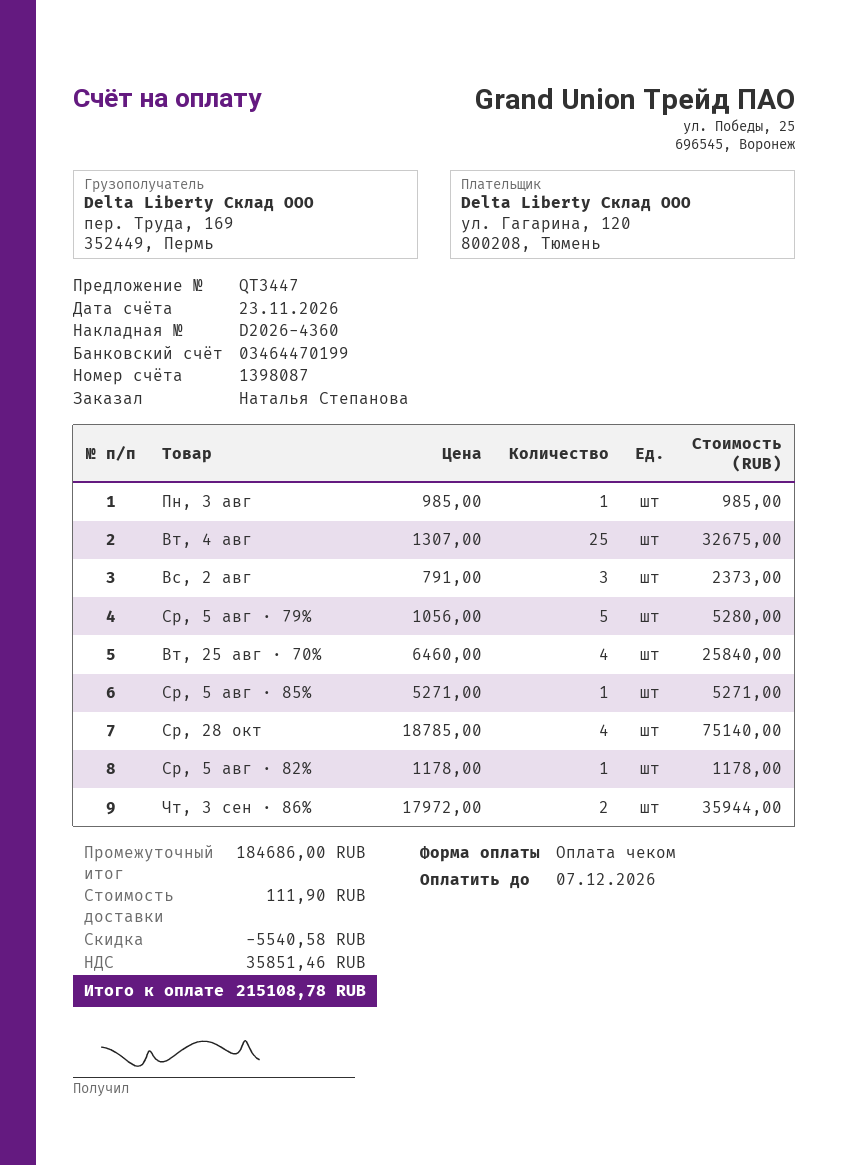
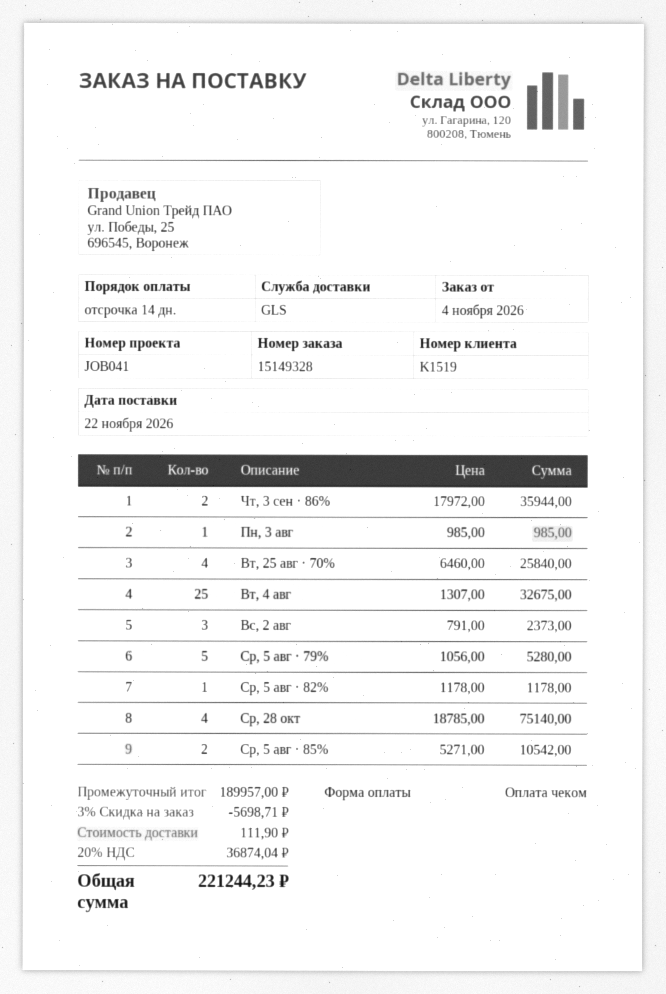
Ср, 5 авг · 85%: 1 x 5271.00 = 5271.00 -> 2 x 5271.00 = 10542.00
subtotal: 184686.00 -> 189957.00
discount: 5540.58 -> 5698.71
tax: 35851.46 -> 36874.04
total: 215108.78 -> 221244.23

